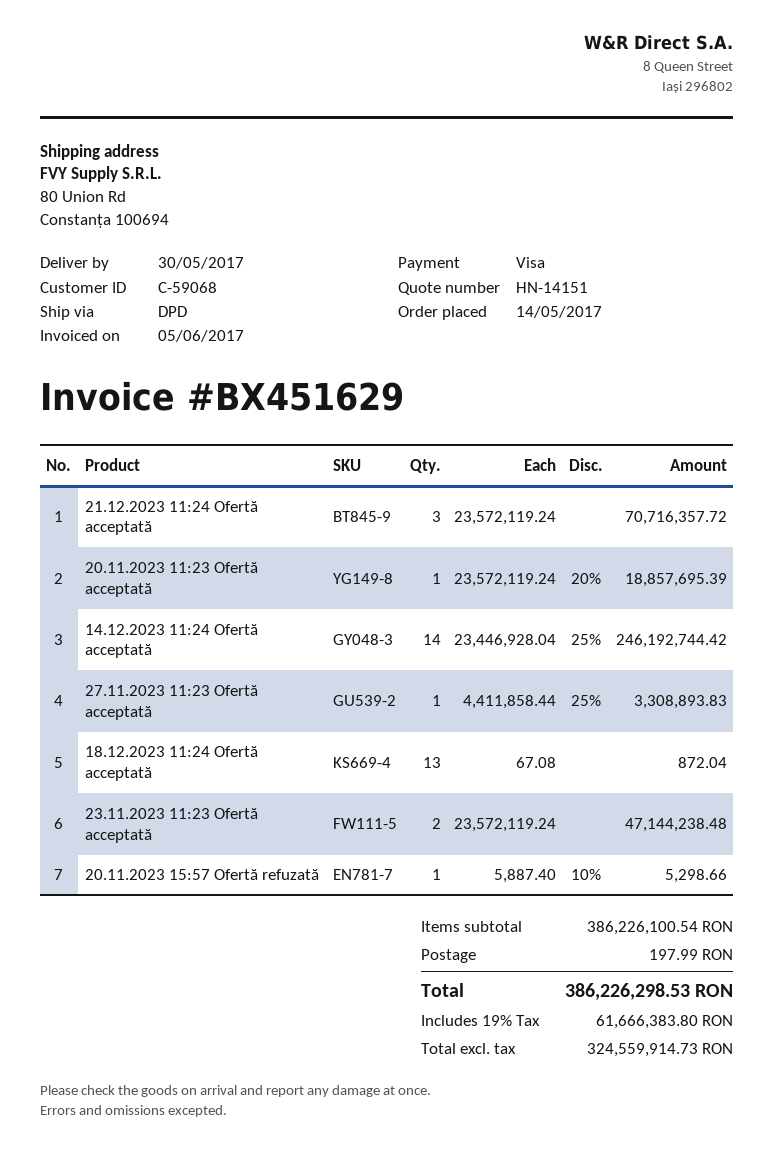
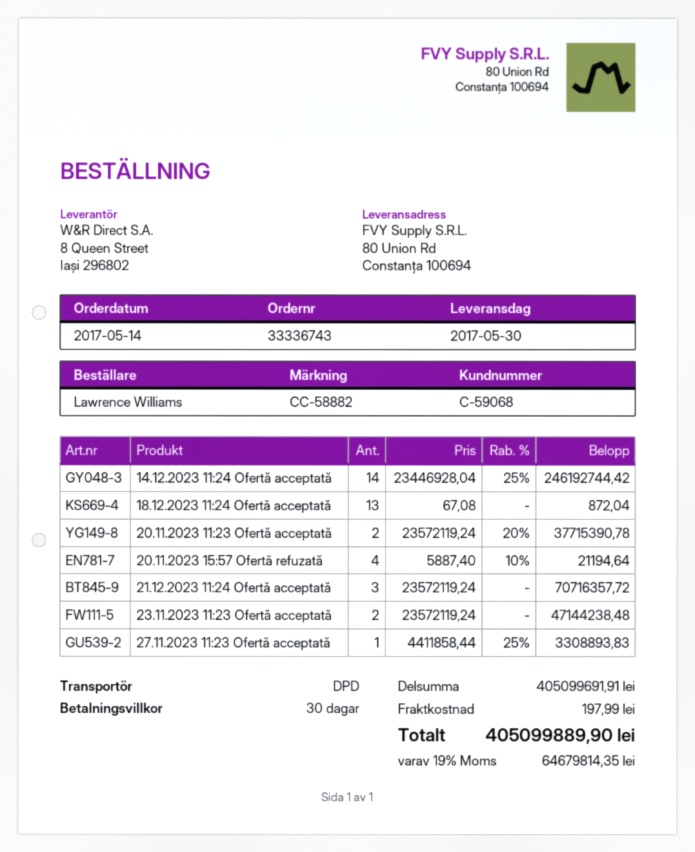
20.11.2023 11:23 Ofertă acceptată: 1 x 23572119.24 - 20% = 18857695.39 -> 2 x 23572119.24 - 20% = 37715390.78
20.11.2023 15:57 Ofertă refuzată: 1 x 5887.40 - 10% = 5298.66 -> 4 x 5887.40 - 10% = 21194.64
subtotal: 386226100.54 -> 405099691.91
tax: 19% = 61666383.80 -> 19% = 64679814.35
total: 386226298.53 -> 405099889.90

